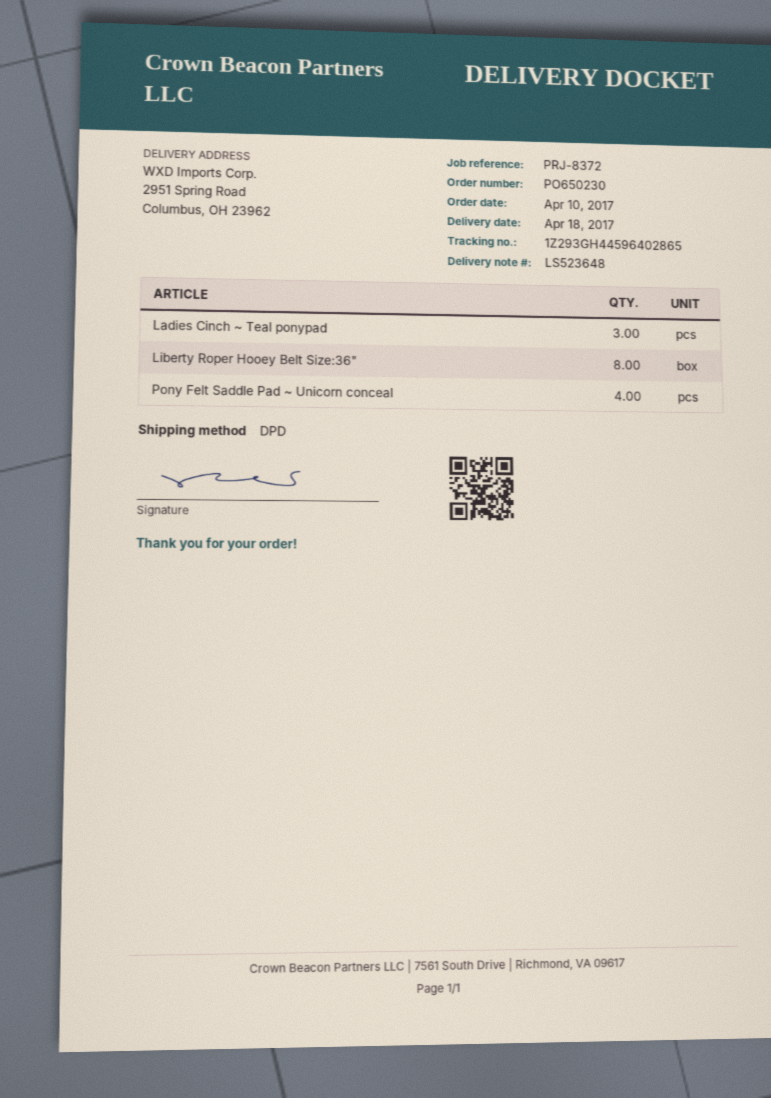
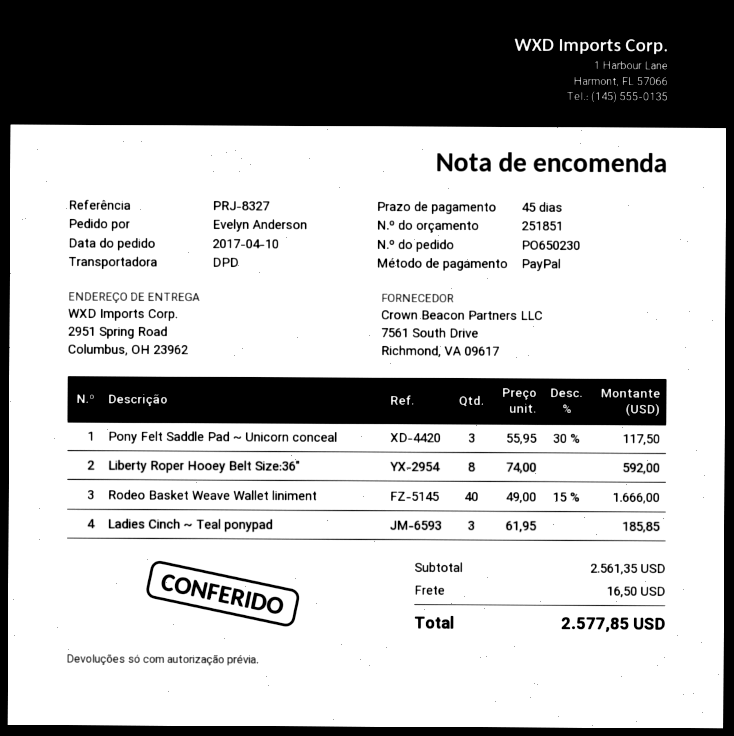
reference: PRJ-8372 -> PRJ-8327
Pony Felt Saddle Pad ~ Unicorn conceal: 4 -> 3
Rodeo Basket Weave Wallet liniment: none -> 40

